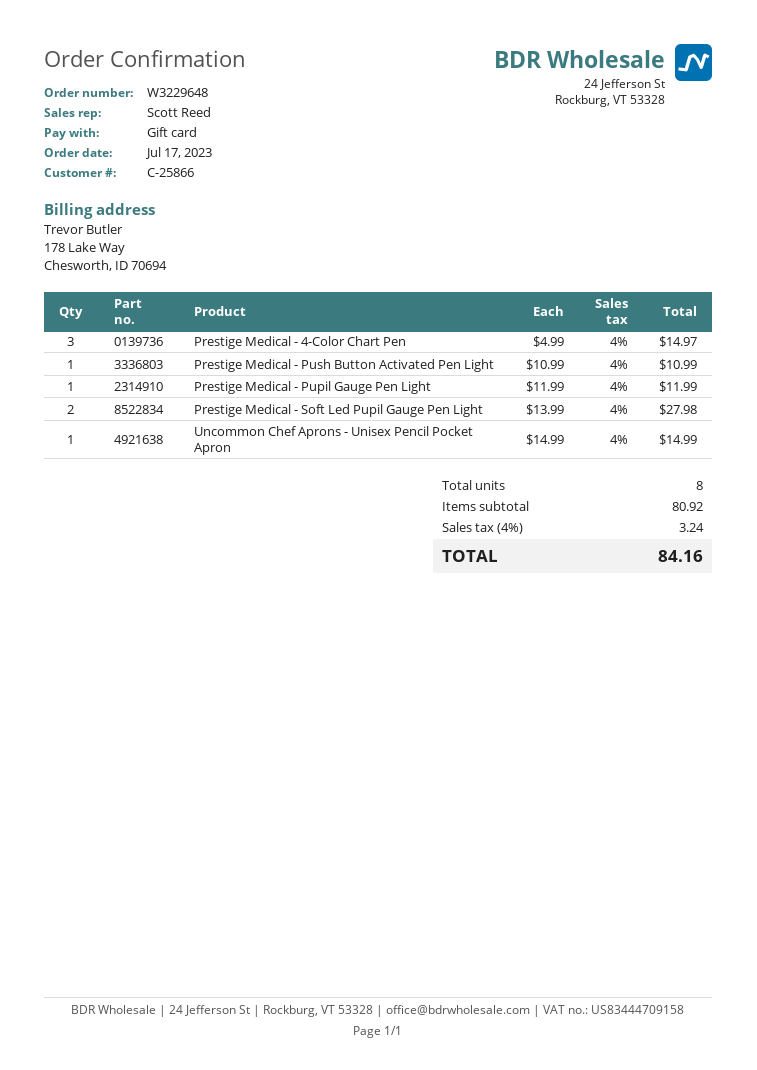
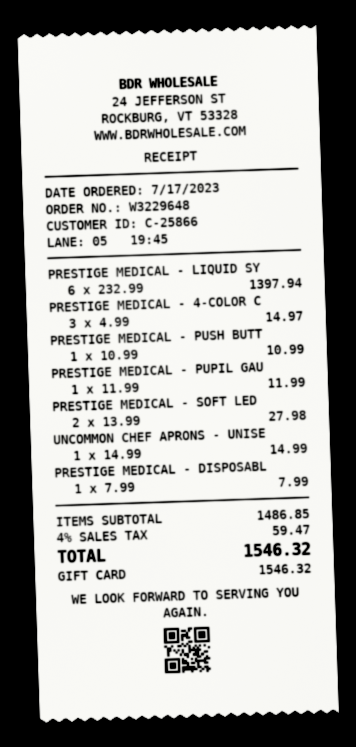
PRESTIGE MEDICAL - LIQUID SY: none -> 6 x 232.99 = 1397.94
PRESTIGE MEDICAL - DISPOSABL: none -> 1 x 7.99 = 7.99
subtotal: 80.92 -> 1486.85
tax: 4% = 3.24 -> 4% = 59.47
total: 84.16 -> 1546.32

